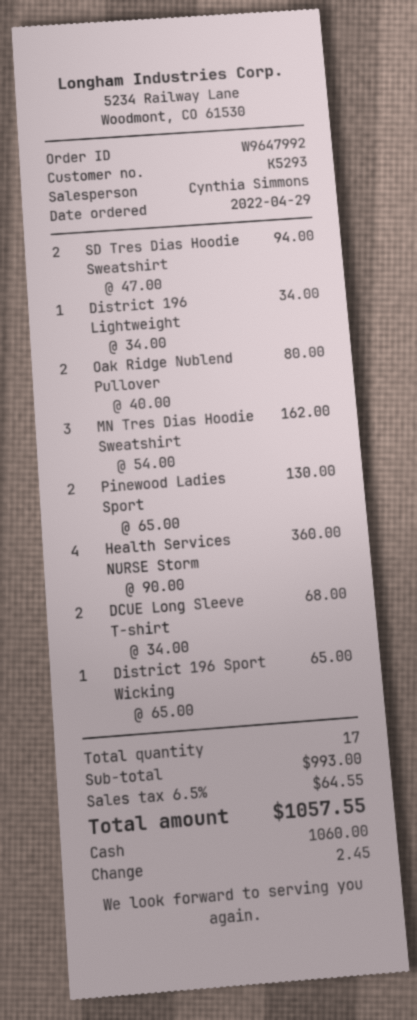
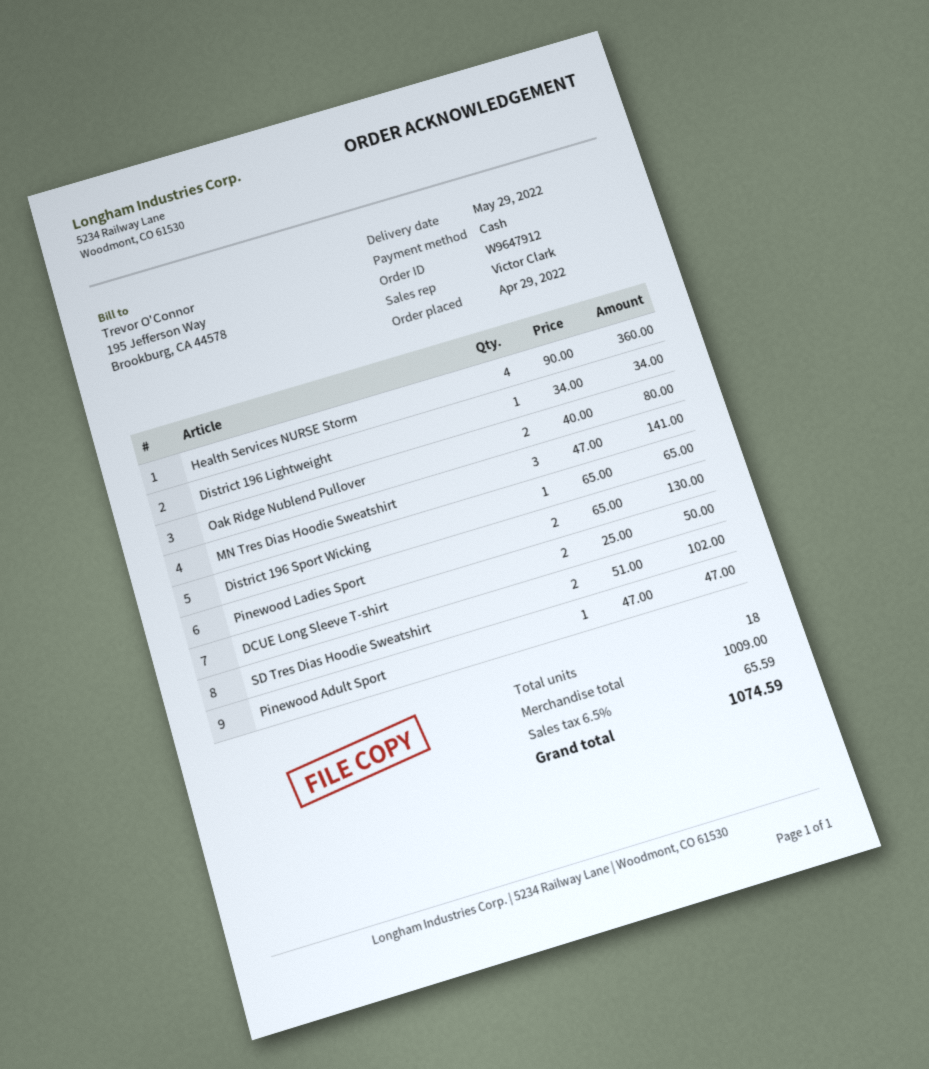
order number: W9647992 -> W9647912
sales rep: Cynthia Simmons -> Victor Clark
SD Tres Dias Hoodie Sweatshirt: 2 x 47.00 = 94.00 -> 2 x 51.00 = 102.00
MN Tres Dias Hoodie Sweatshirt: 3 x 54.00 = 162.00 -> 3 x 47.00 = 141.00
DCUE Long Sleeve T-shirt: 2 x 34.00 = 68.00 -> 2 x 25.00 = 50.00
Pinewood Adult Sport: none -> 1 x 47.00 = 47.00
total quantity: 17 -> 18
subtotal: 993.00 -> 1009.00
tax: 6.5% = 64.55 -> 6.5% = 65.59
total: 1057.55 -> 1074.59

